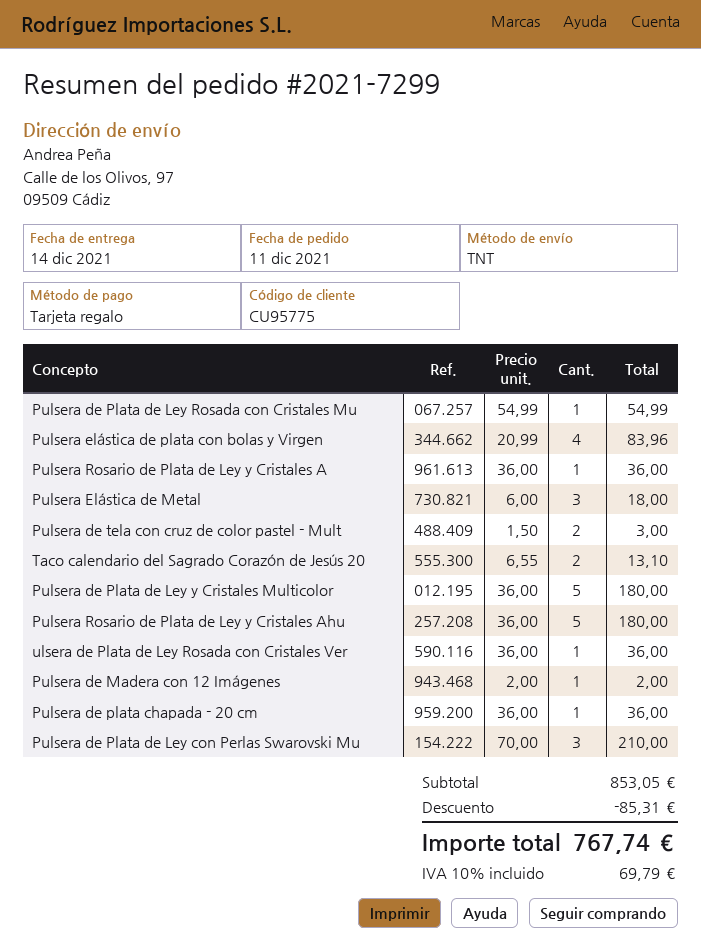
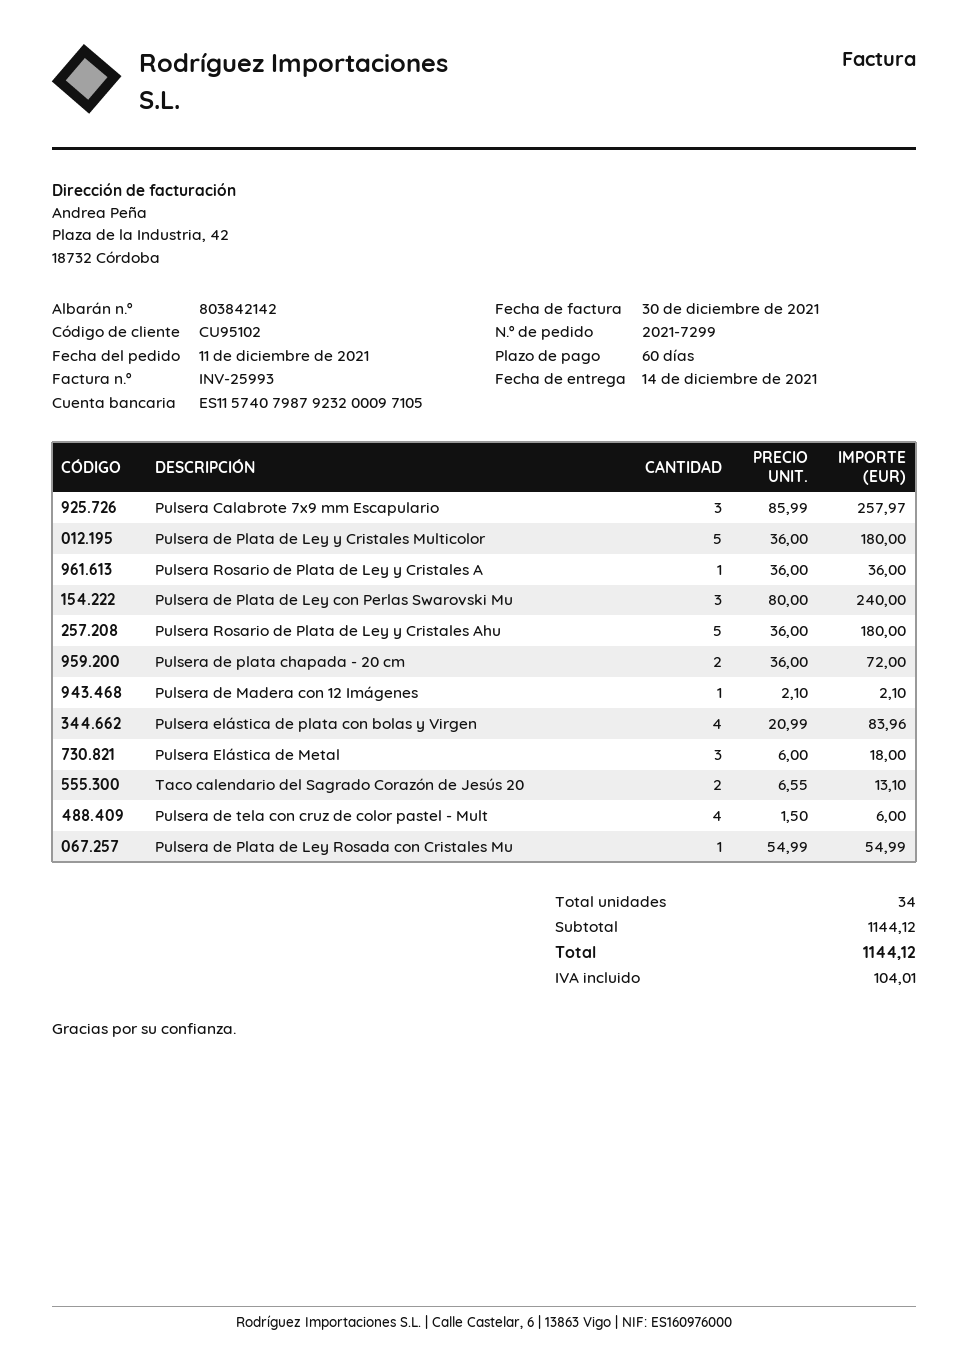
customer number: CU95775 -> CU95102
Pulsera de tela con cruz de color pastel - Mult: 2 x 1.50 = 3.00 -> 4 x 1.50 = 6.00
ulsera de Plata de Ley Rosada con Cristales Ver: 1 x 36.00 = 36.00 -> none
Pulsera de Madera con 12 Imágenes: 1 x 2.00 = 2.00 -> 1 x 2.10 = 2.10
Pulsera de plata chapada - 20 cm: 1 x 36.00 = 36.00 -> 2 x 36.00 = 72.00
Pulsera de Plata de Ley con Perlas Swarovski Mu: 3 x 70.00 = 210.00 -> 3 x 80.00 = 240.00
Pulsera Calabrote 7x9 mm Escapulario: none -> 3 x 85.99 = 257.97
subtotal: 853.05 -> 1144.12
discount: 85.31 -> none
tax: 69.79 -> 104.01
total: 767.74 -> 1144.12

